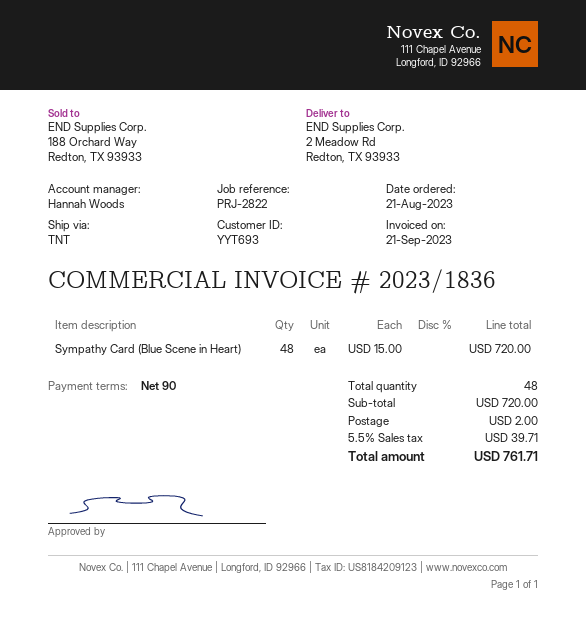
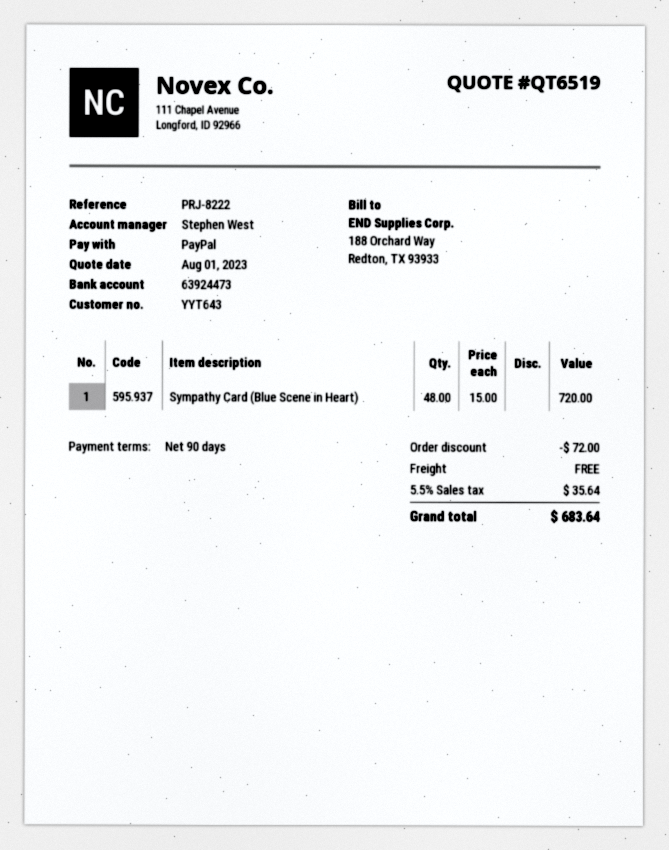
customer number: YYT693 -> YYT643
reference: PRJ-2822 -> PRJ-8222
sales rep: Hannah Woods -> Stephen West
discount: none -> 72.00
shipping: 2.00 -> 0.00
tax: 5.5% = 39.71 -> 5.5% = 35.64
total: 761.71 -> 683.64

